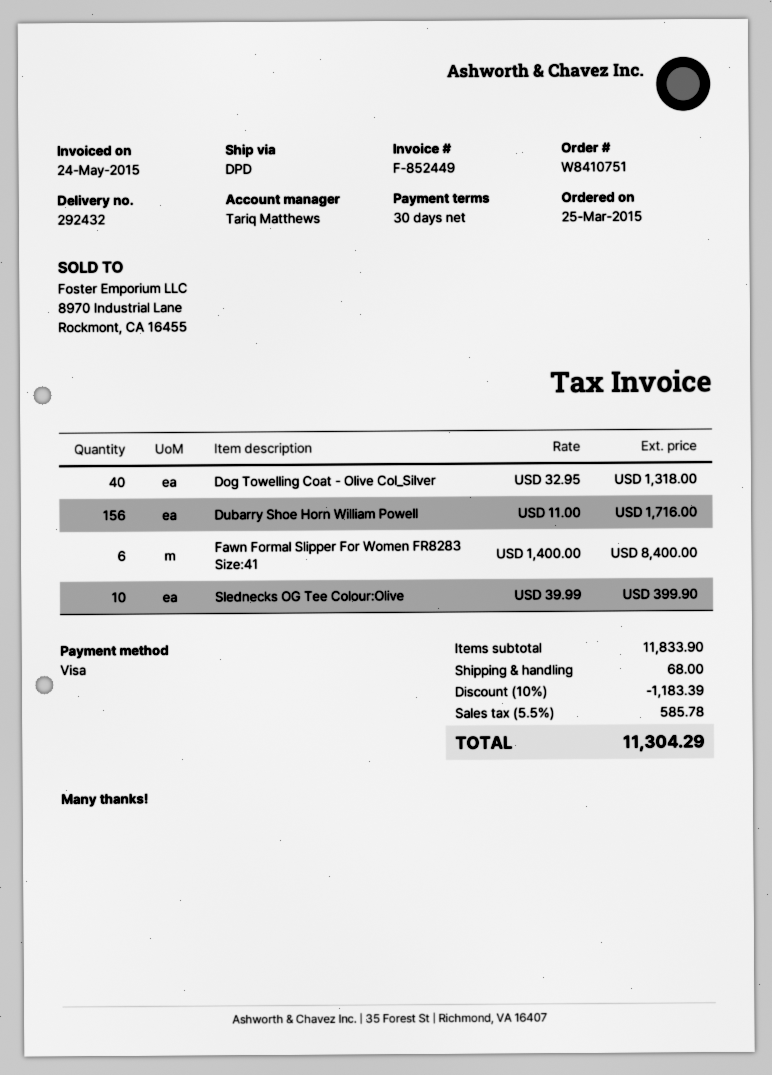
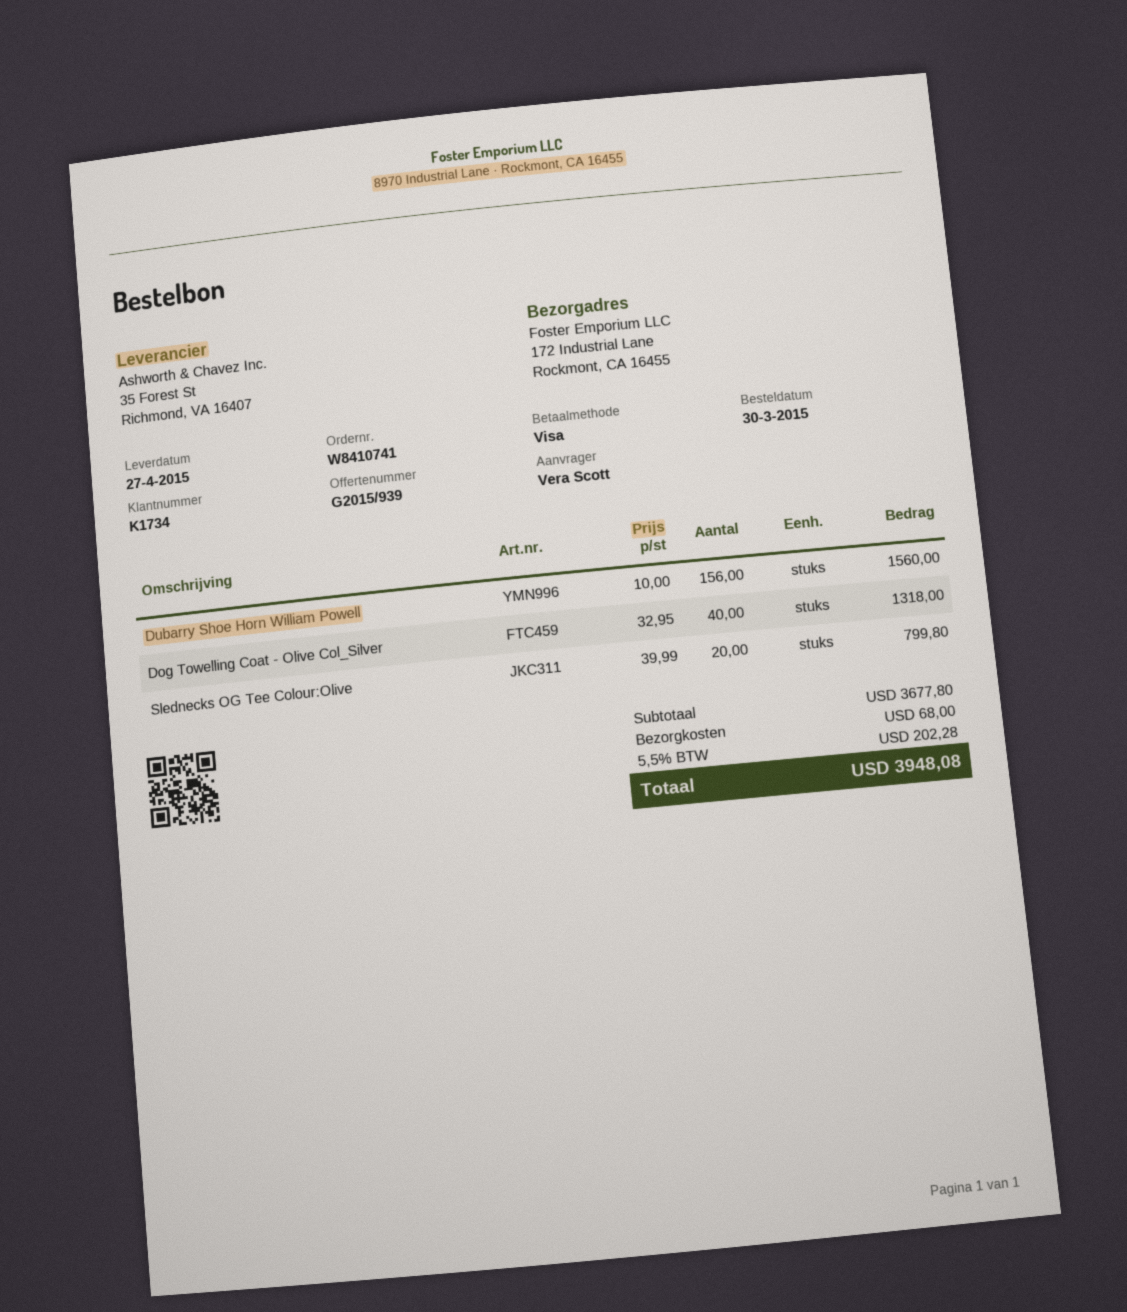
order number: W8410751 -> W8410741
order date: 2015-03-25 -> 2015-03-30
Dubarry Shoe Horn William Powell: 156 x 11.00 = 1716.00 -> 156 x 10.00 = 1560.00
Fawn Formal Slipper For Women FR8283 Size:41: 6 x 1400.00 = 8400.00 -> none
Slednecks OG Tee Colour:Olive: 10 x 39.99 = 399.90 -> 20 x 39.99 = 799.80
subtotal: 11833.90 -> 3677.80
discount: 10% = 1183.39 -> none
tax: 5.5% = 585.78 -> 5.5% = 202.28
total: 11304.29 -> 3948.08

